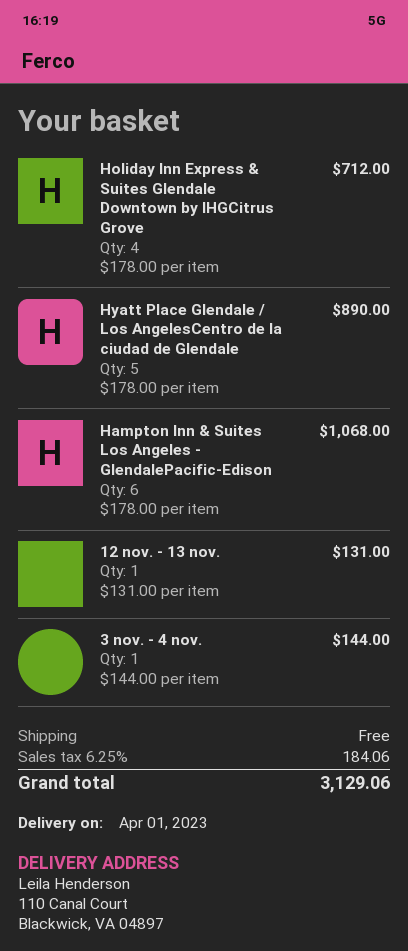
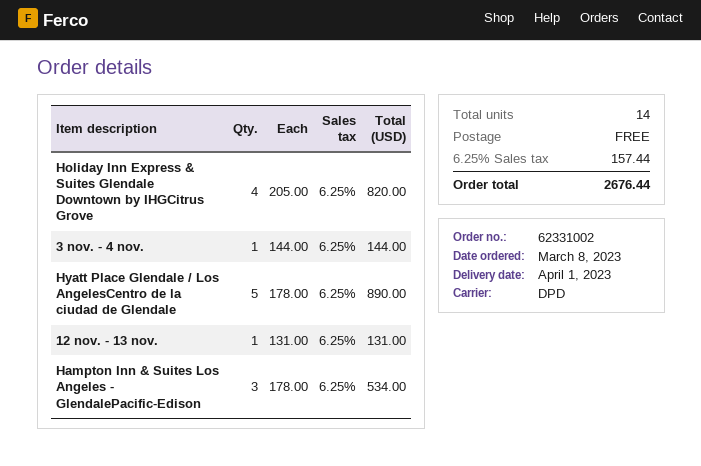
Holiday Inn Express & Suites Glendale Downtown by IHGCitrus Grove: 4 x 178.00 = 712.00 -> 4 x 205.00 = 820.00
Hampton Inn & Suites Los Angeles - GlendalePacific-Edison: 6 x 178.00 = 1068.00 -> 3 x 178.00 = 534.00
tax: 6.25% = 184.06 -> 6.25% = 157.44
total: 3129.06 -> 2676.44

